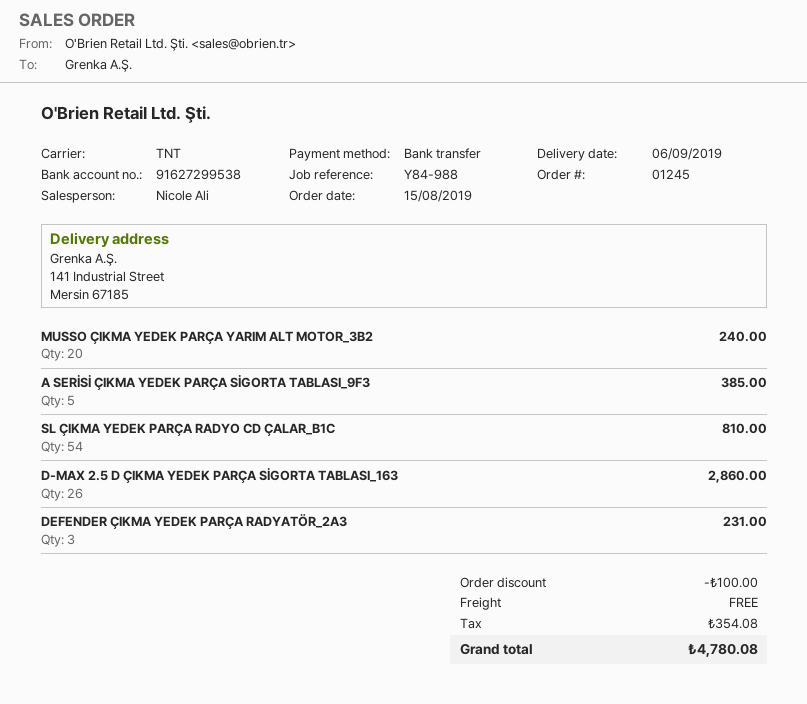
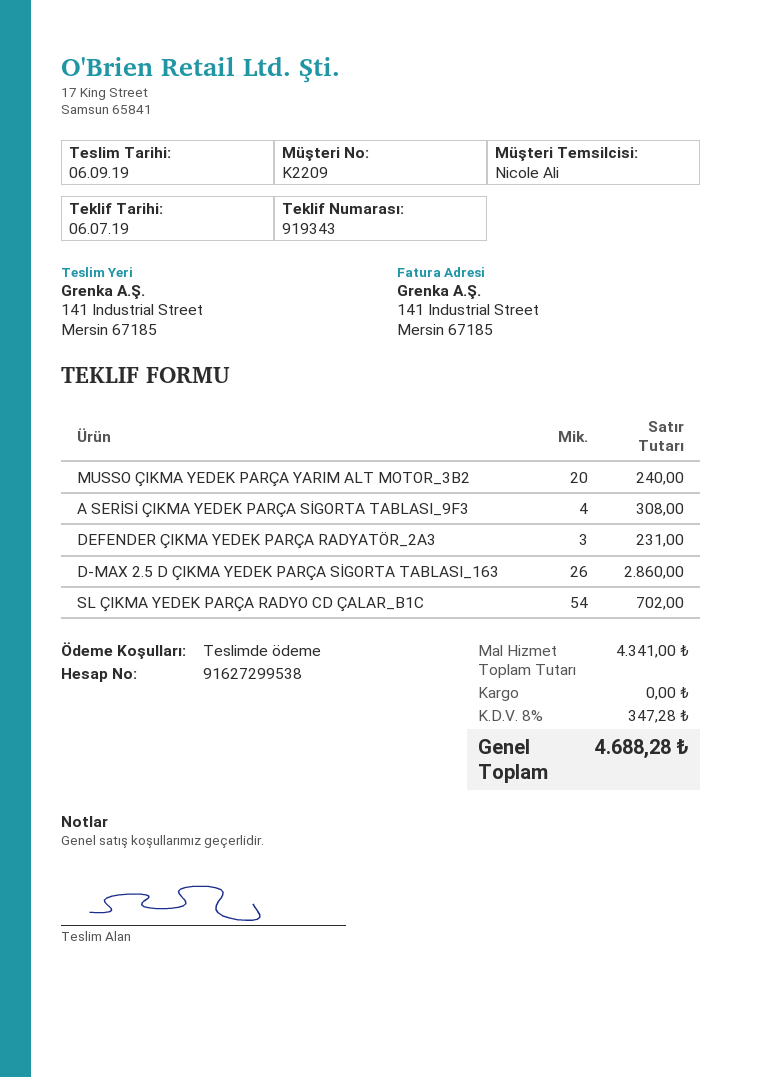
A SERİSİ ÇIKMA YEDEK PARÇA SİGORTA TABLASI_9F3: 5 for 385.00 -> 4 for 308.00
SL ÇIKMA YEDEK PARÇA RADYO CD ÇALAR_B1C: 54 for 810.00 -> 54 for 702.00
discount: 100.00 -> none
tax: 354.08 -> 347.28
total: 4780.08 -> 4688.28

